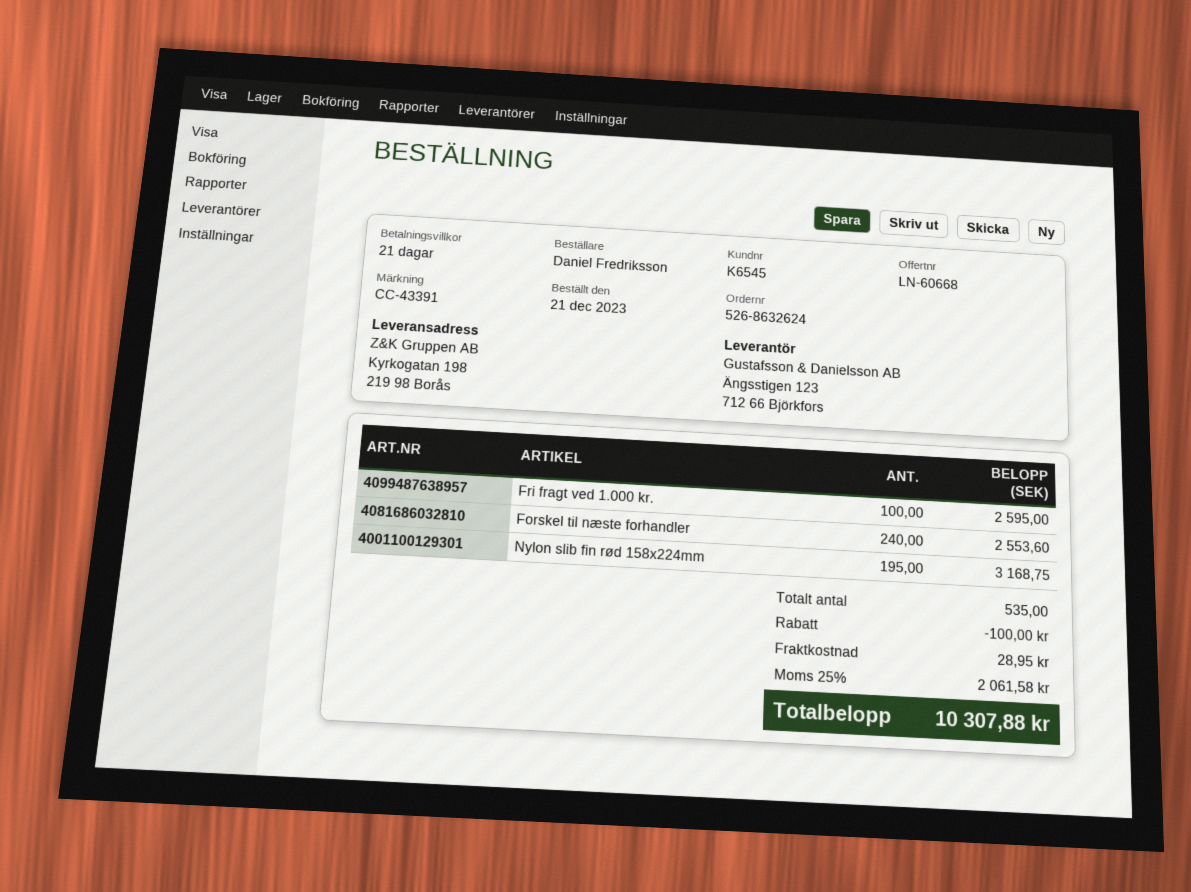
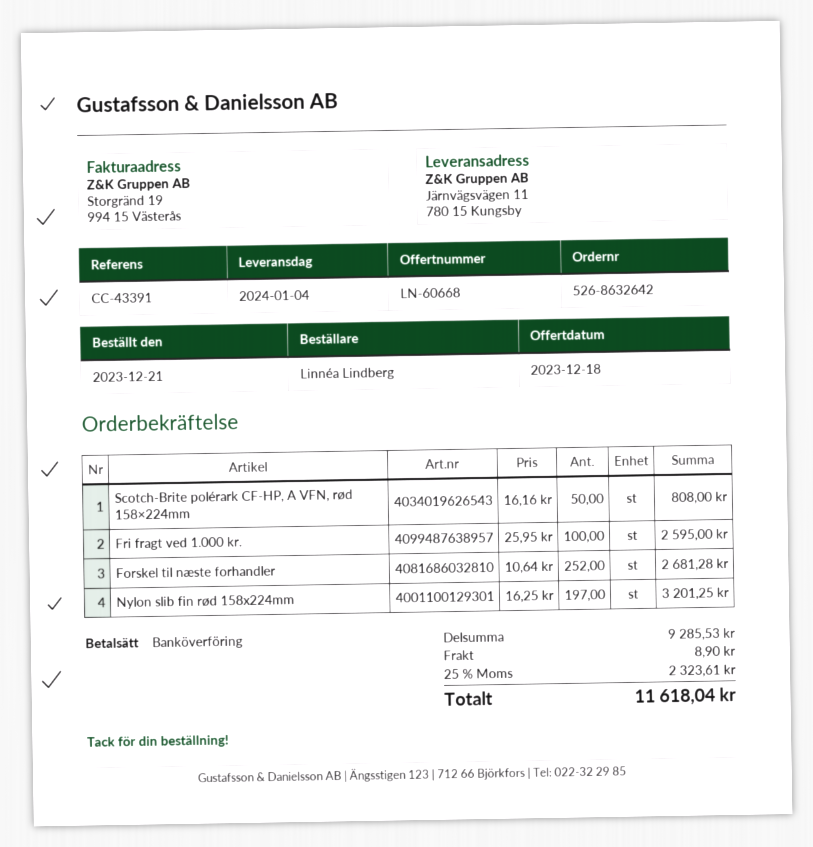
order number: 526-8632624 -> 526-8632642
ordered by: Daniel Fredriksson -> Linnéa Lindberg
ship to: Kyrkogatan 198, 219 98 Borås -> Järnvägsvägen 11, 780 15 Kungsby
Forskel til næste forhandler: 240 for 2553.60 -> 252 for 2681.28
Nylon slib fin rød 158x224mm: 195 for 3168.75 -> 197 for 3201.25
Scotch-Brite polérark CF-HP, A VFN, rød 158×224mm: none -> 50 for 808.00
discount: 100.00 -> none
shipping: 28.95 -> 8.90
tax: 25% = 2061.58 -> 25% = 2323.61
total: 10307.88 -> 11618.04

